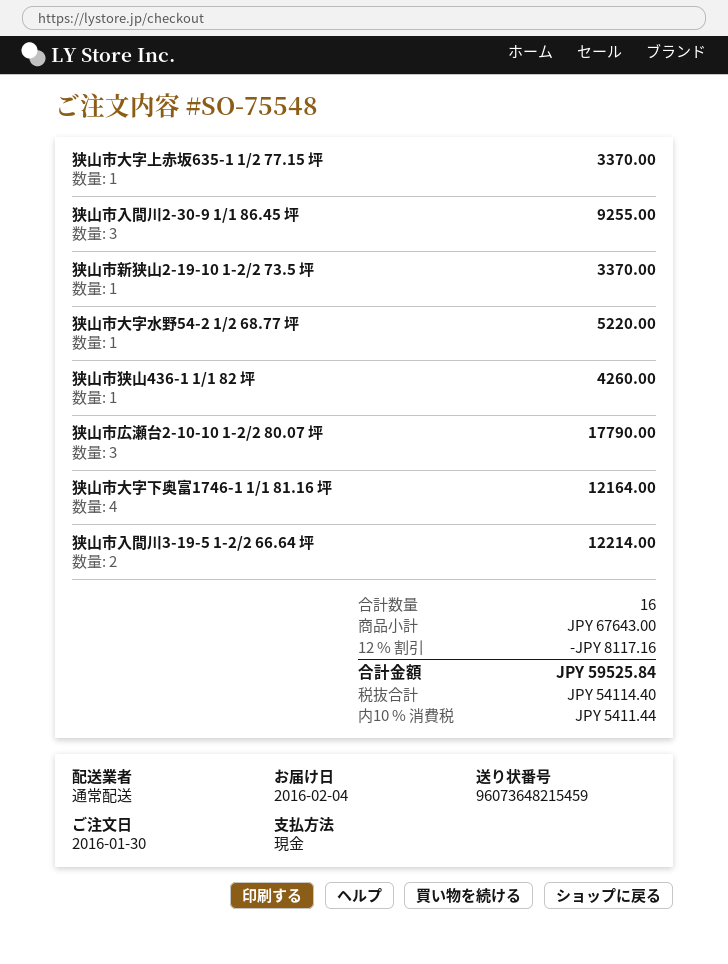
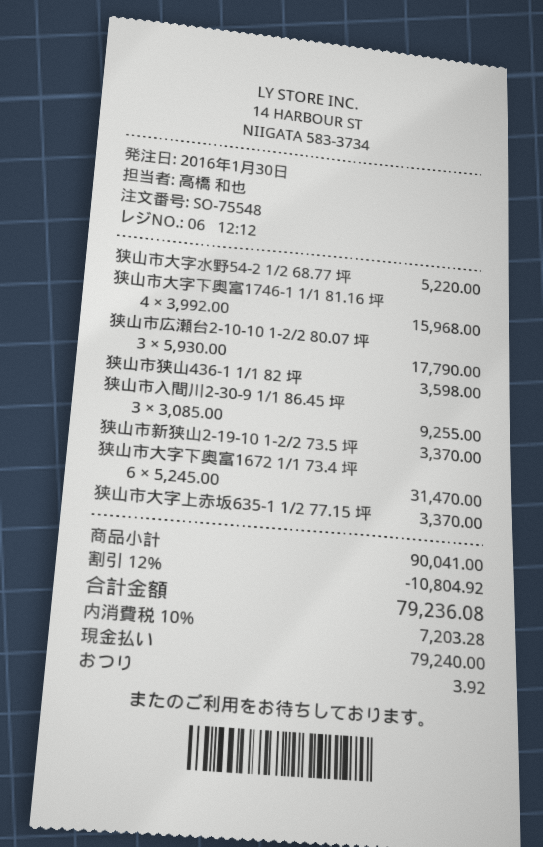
狭山市狭山436-1 1/1 82 坪: 1 for 4260.00 -> 1 for 3598.00
狭山市大字下奥富1746-1 1/1 81.16 坪: 4 for 12164.00 -> 4 for 15968.00
狭山市入間川3-19-5 1-2/2 66.64 坪: 2 for 12214.00 -> none
狭山市大字下奥富1672 1/1 73.4 坪: none -> 6 for 31470.00
subtotal: 67643.00 -> 90041.00
discount: 12% = 8117.16 -> 12% = 10804.92
tax: 10% = 5411.44 -> 10% = 7203.28
total: 59525.84 -> 79236.08

